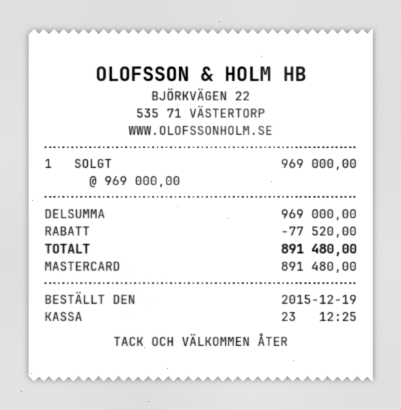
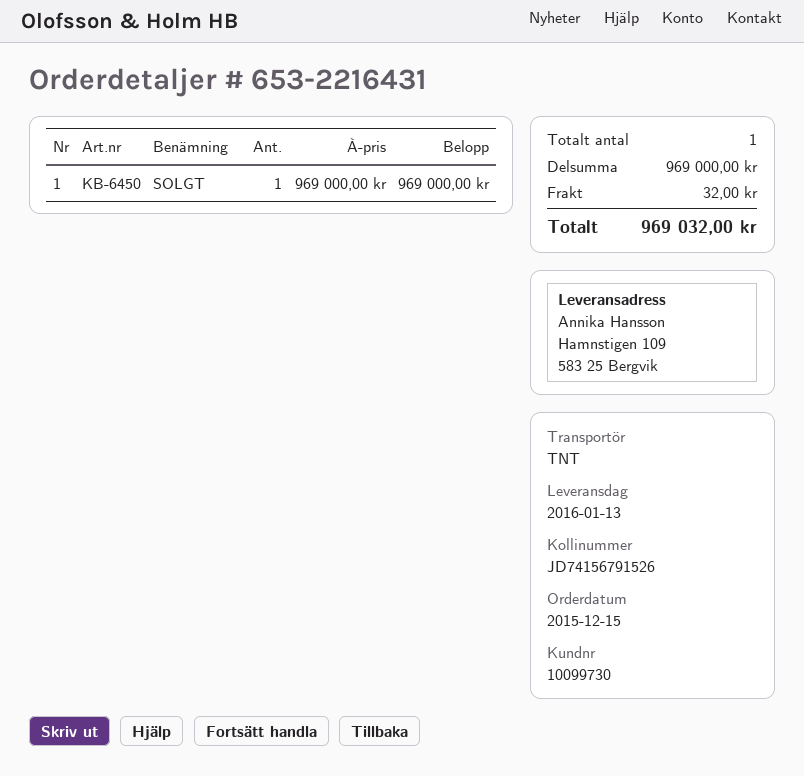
order date: 2015-12-19 -> 2015-12-15
discount: 77520.00 -> none
shipping: none -> 32.00
total: 891480.00 -> 969032.00

